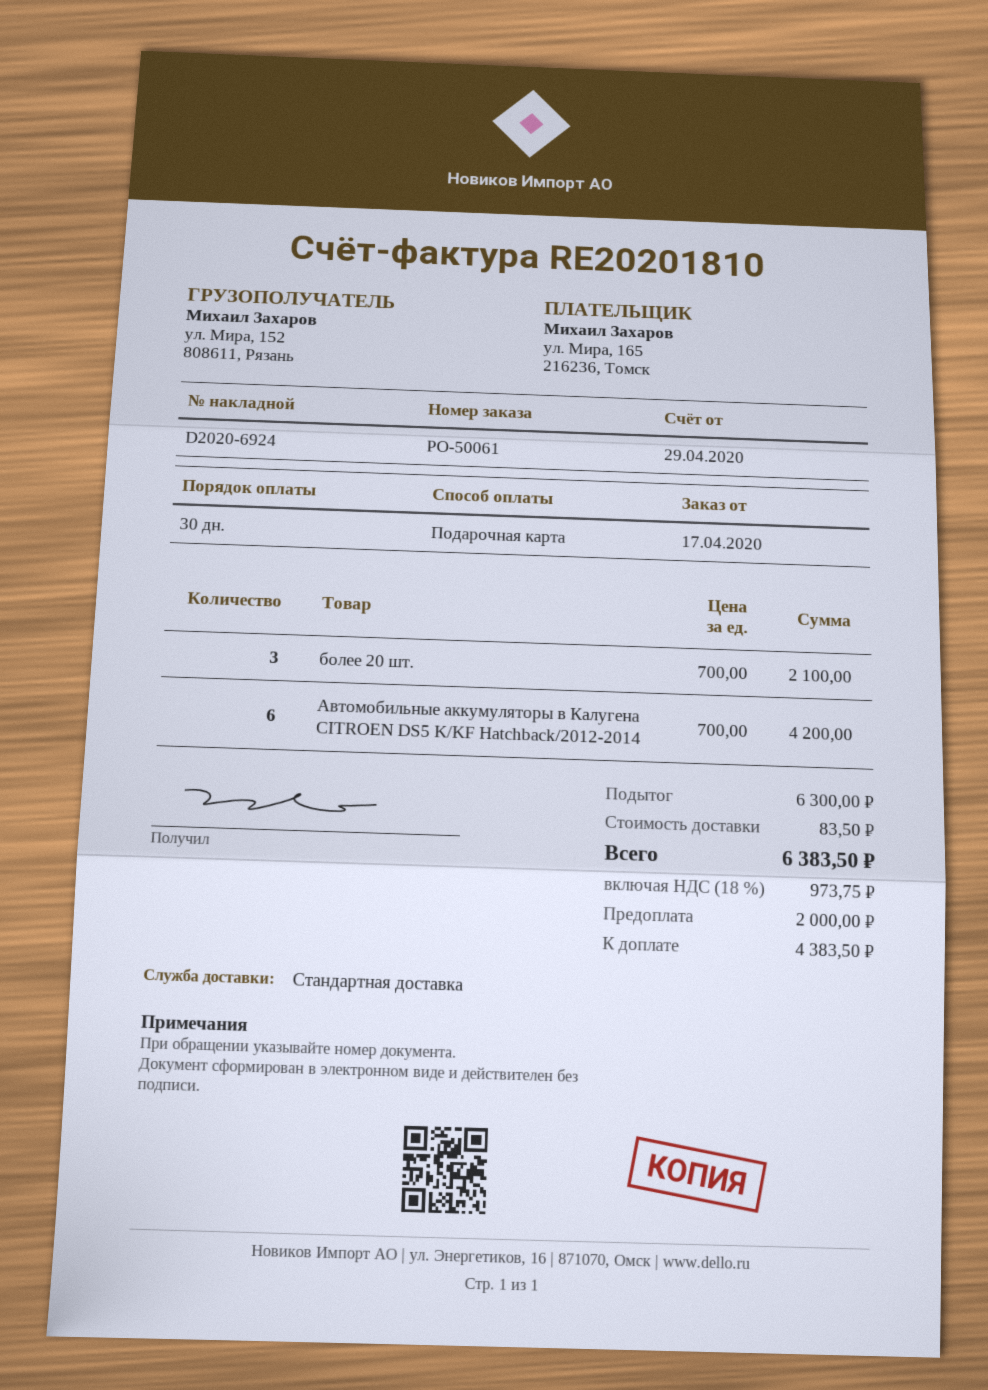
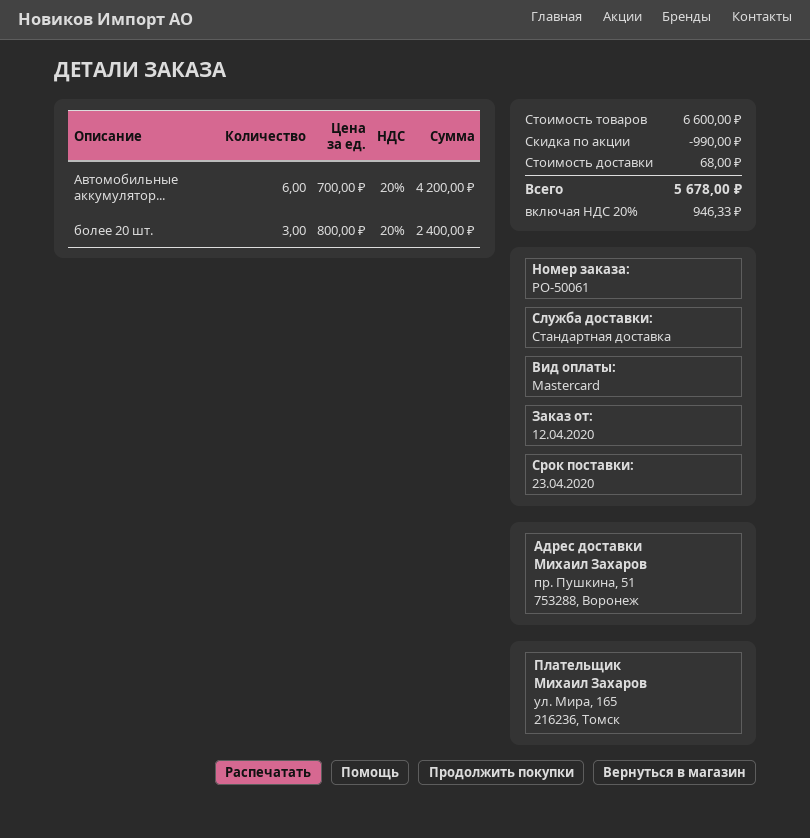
order date: 2020-04-17 -> 2020-04-12
payment method: gift card -> Mastercard
ship to: ул. Мира, 152, 808611, Рязань -> пр. Пушкина, 51, 753288, Воронеж
более 20 шт.: 3 x 700.00 = 2100.00 -> 3 x 800.00 = 2400.00
subtotal: 6300.00 -> 6600.00
discount: none -> 990.00
shipping: 83.50 -> 68.00
tax: 18% = 973.75 -> 20% = 946.33
total: 6383.50 -> 5678.00

